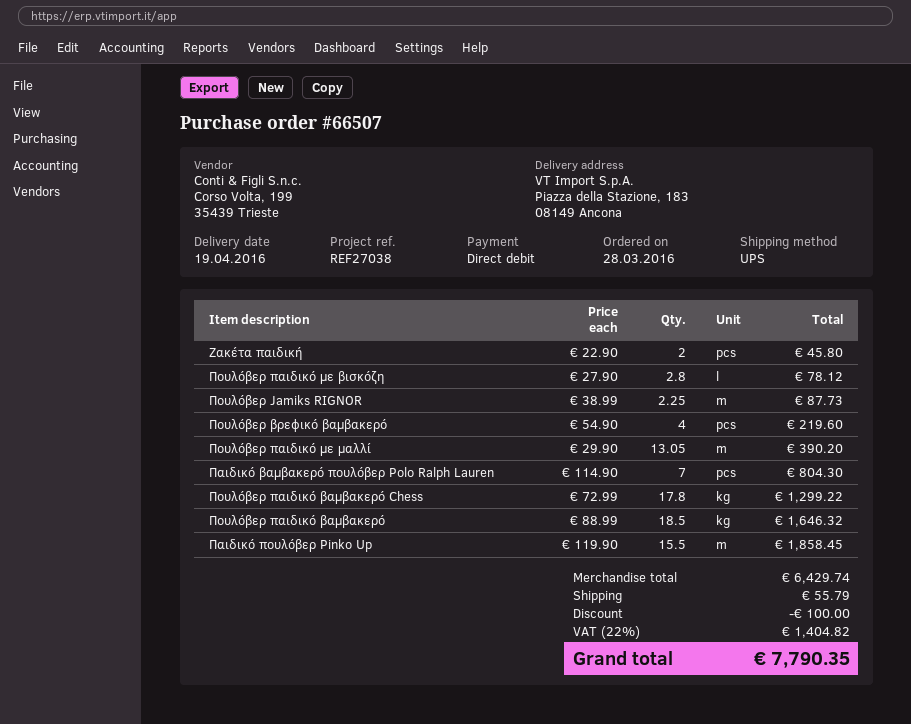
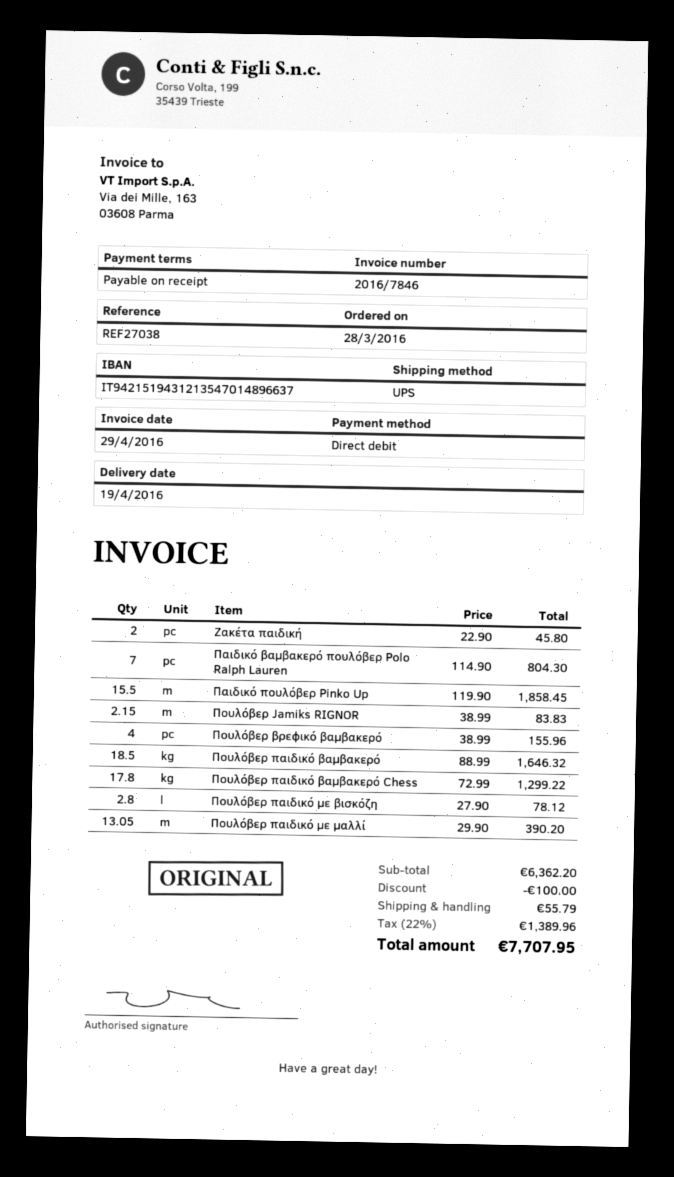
Πουλόβερ Jamiks RIGNOR: 2.25 x 38.99 = 87.73 -> 2.15 x 38.99 = 83.83
Πουλόβερ βρεφικό βαμβακερό: 4 x 54.90 = 219.60 -> 4 x 38.99 = 155.96
subtotal: 6429.74 -> 6362.20
tax: 22% = 1404.82 -> 22% = 1389.96
total: 7790.35 -> 7707.95

